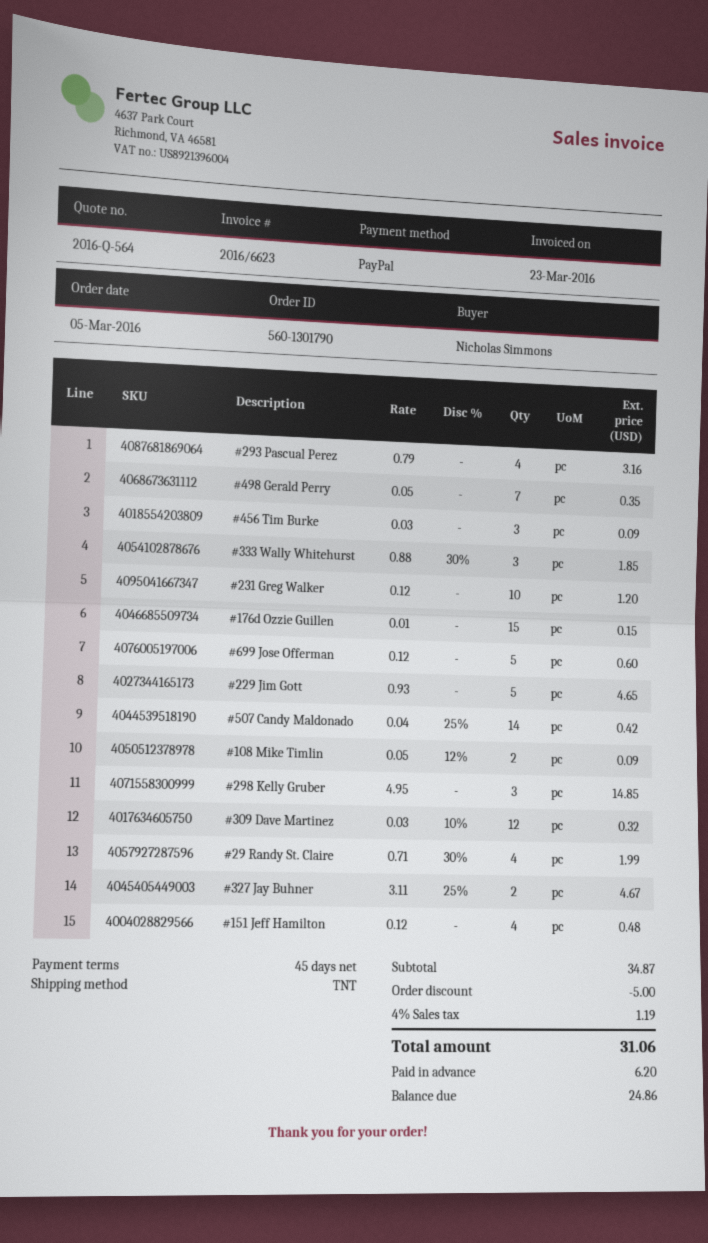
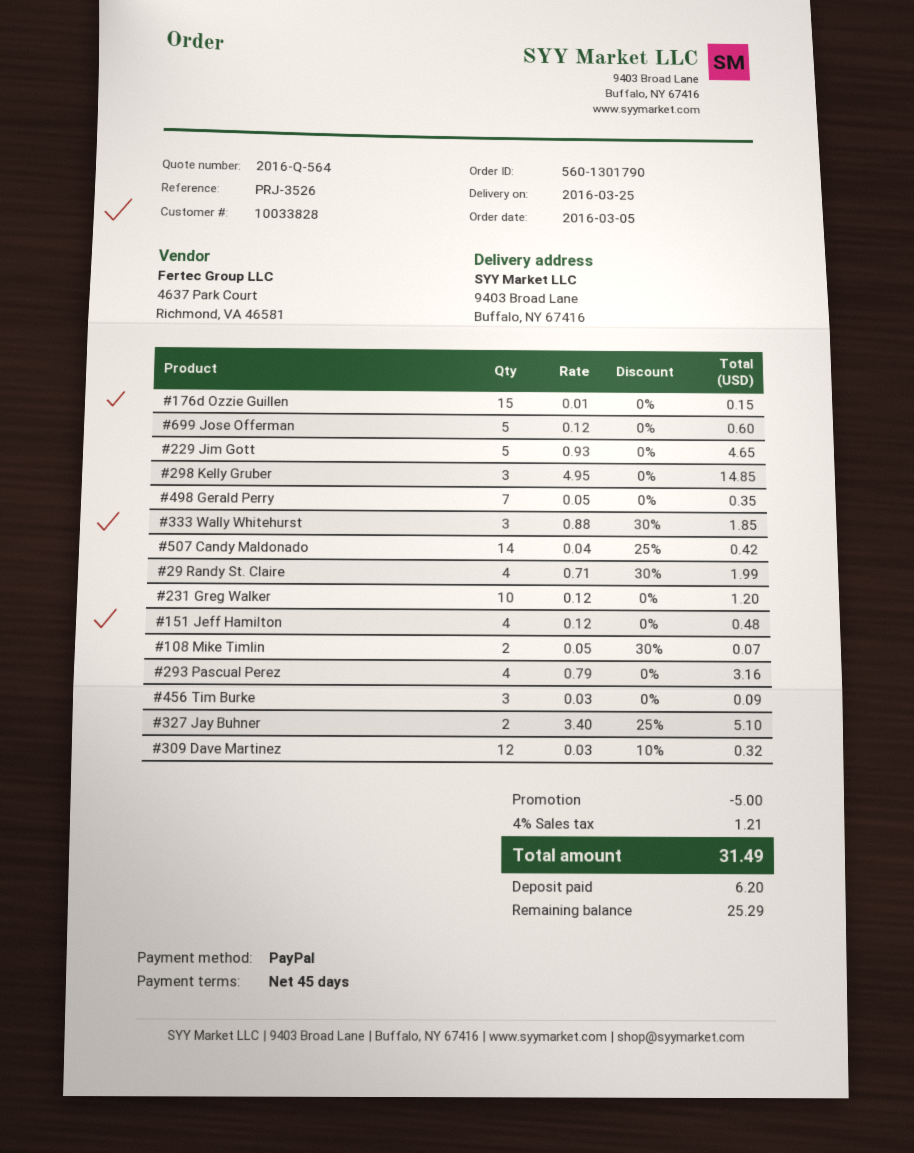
#108 Mike Timlin: 2 x 0.05 - 12% = 0.09 -> 2 x 0.05 - 30% = 0.07
#327 Jay Buhner: 2 x 3.11 - 25% = 4.67 -> 2 x 3.40 - 25% = 5.10
tax: 4% = 1.19 -> 4% = 1.21
total: 31.06 -> 31.49
balance: 24.86 -> 25.29

